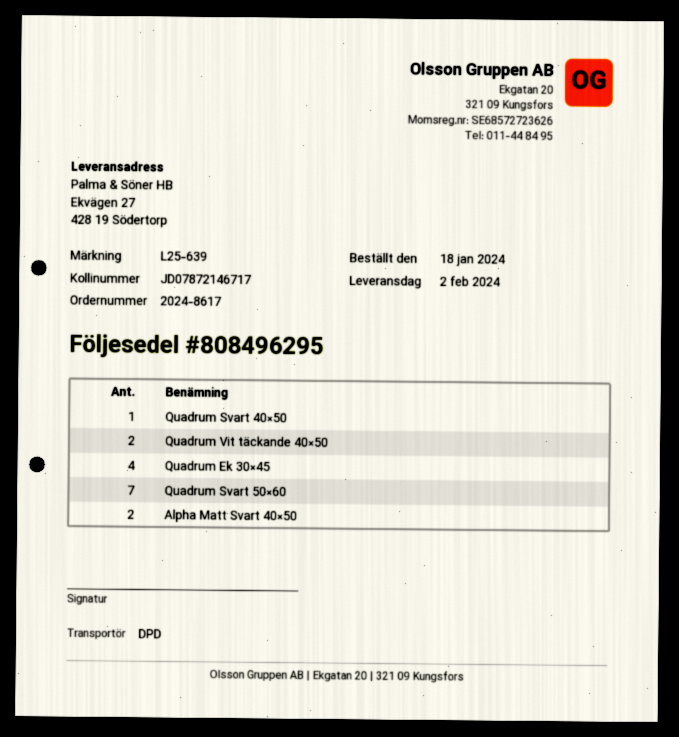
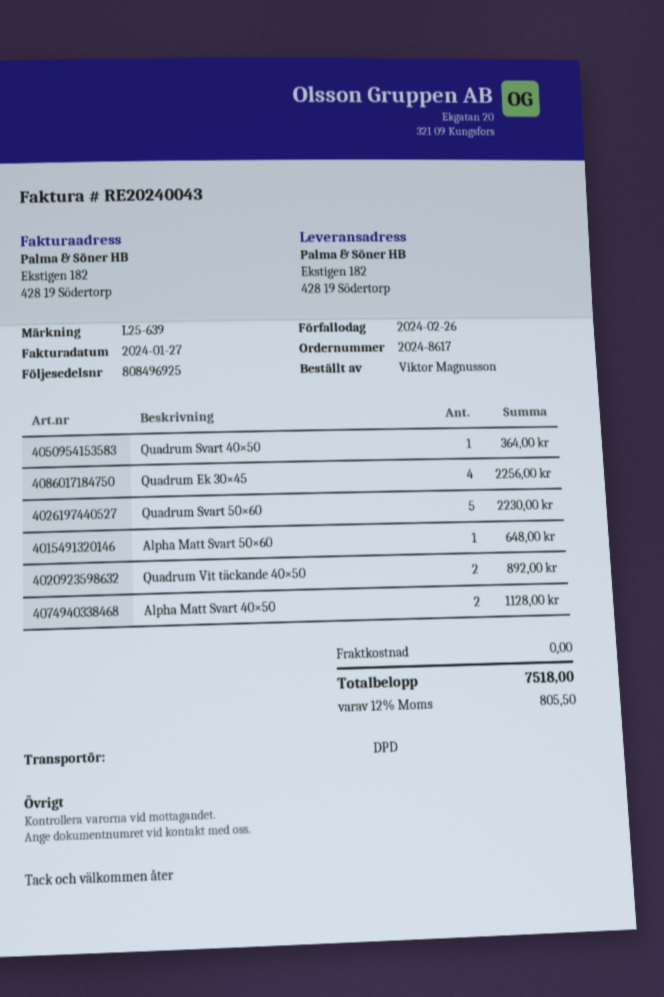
delivery note number: 808496295 -> 808496925
ship to: Ekvägen 27, 428 19 Södertorp -> Ekstigen 182, 428 19 Södertorp
Quadrum Svart 50×60: 7 -> 5
Alpha Matt Svart 50×60: none -> 1

